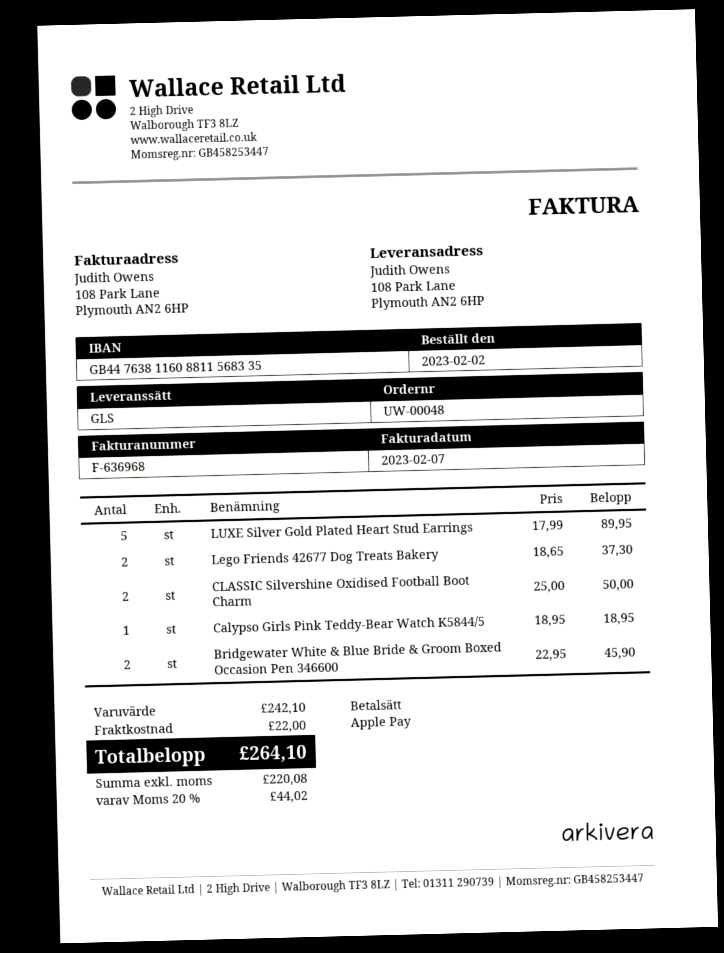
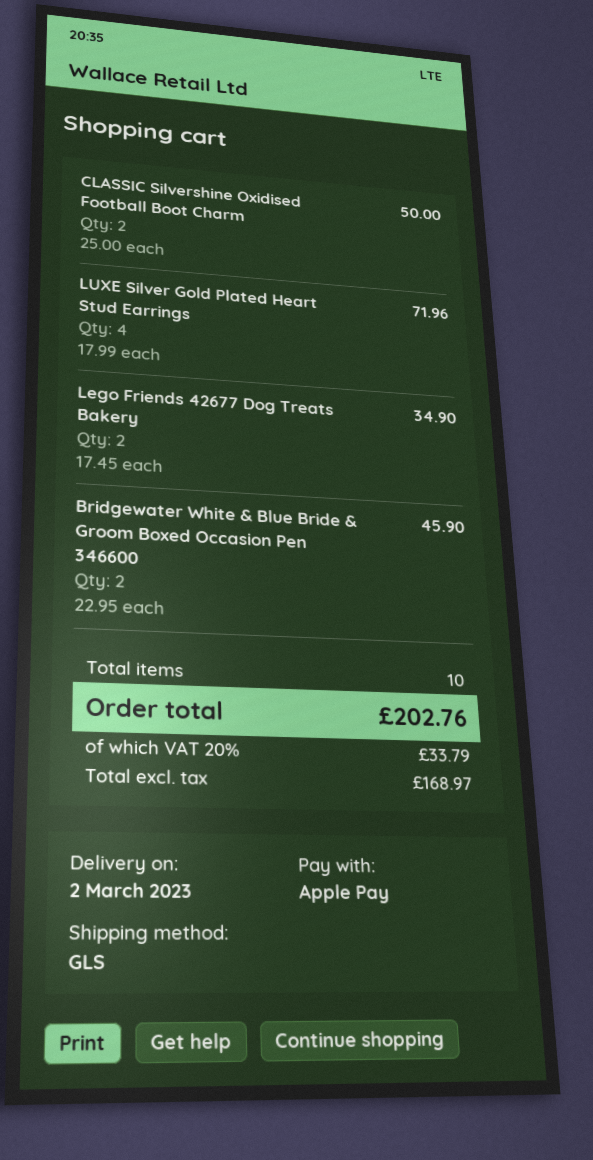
LUXE Silver Gold Plated Heart Stud Earrings: 5 x 17.99 = 89.95 -> 4 x 17.99 = 71.96
Lego Friends 42677 Dog Treats Bakery: 2 x 18.65 = 37.30 -> 2 x 17.45 = 34.90
Calypso Girls Pink Teddy-Bear Watch K5844/5: 1 x 18.95 = 18.95 -> none
shipping: 22.00 -> none
net: 220.08 -> 168.97
tax: 20% = 44.02 -> 20% = 33.79
total: 264.10 -> 202.76

